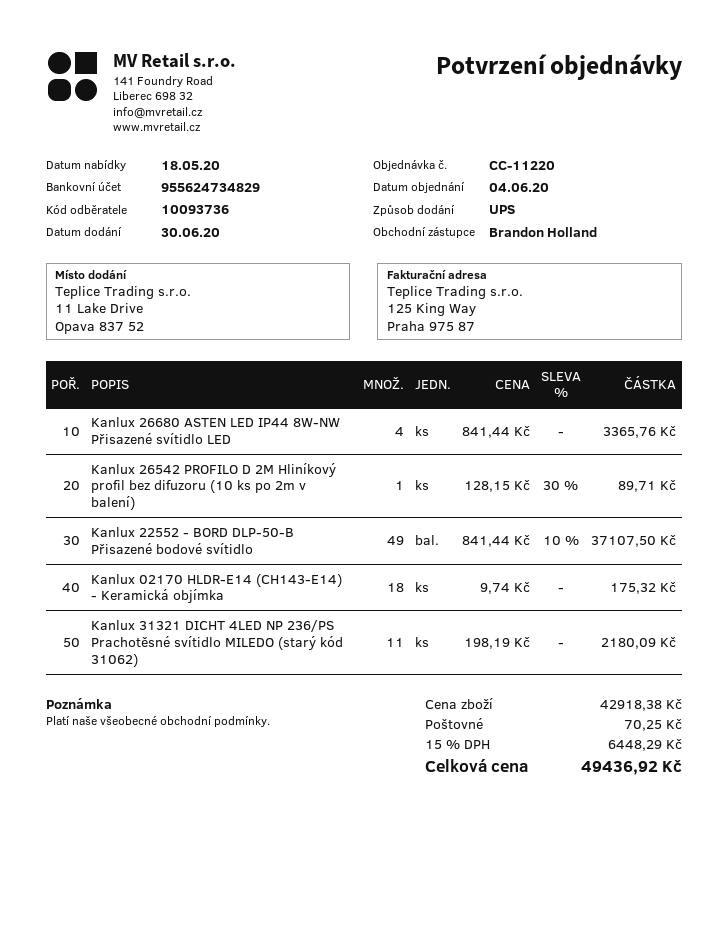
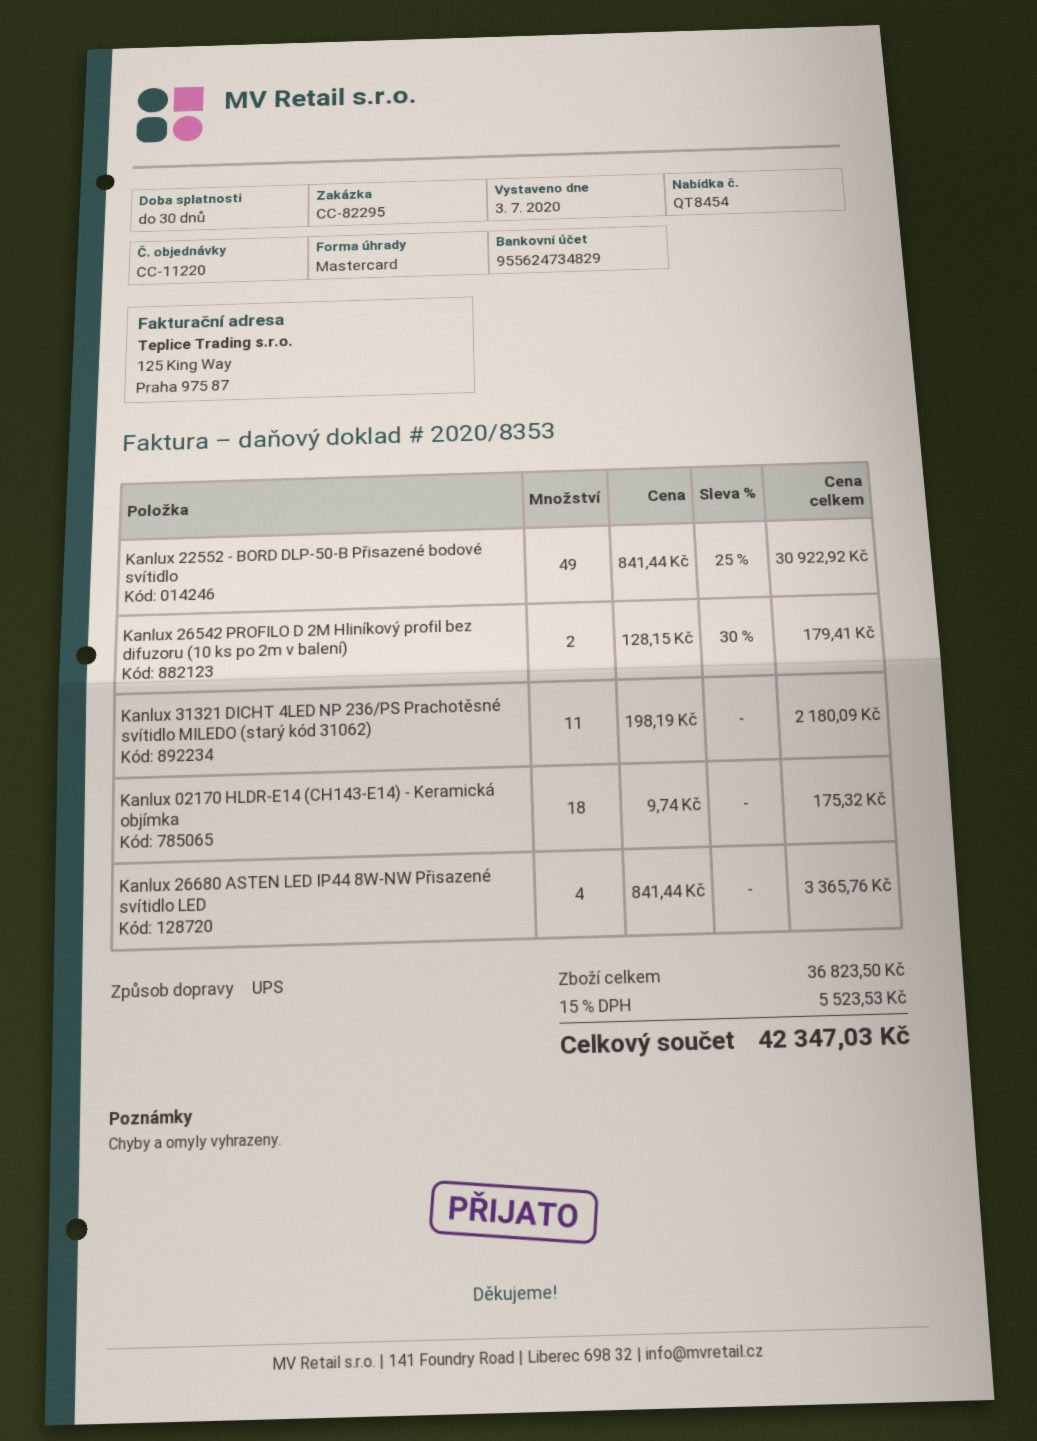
Kanlux 26542 PROFILO D 2M Hliníkový profil bez difuzoru (10 ks po 2m v balení): 1 x 128.15 - 30% = 89.71 -> 2 x 128.15 - 30% = 179.41
Kanlux 22552 - BORD DLP-50-B Přisazené bodové svítidlo: 49 x 841.44 - 10% = 37107.50 -> 49 x 841.44 - 25% = 30922.92
subtotal: 42918.38 -> 36823.50
shipping: 70.25 -> none
tax: 15% = 6448.29 -> 15% = 5523.53
total: 49436.92 -> 42347.03

